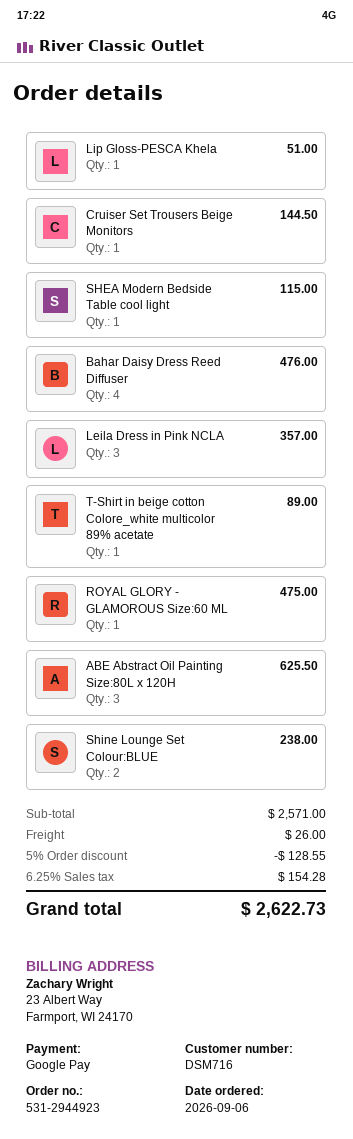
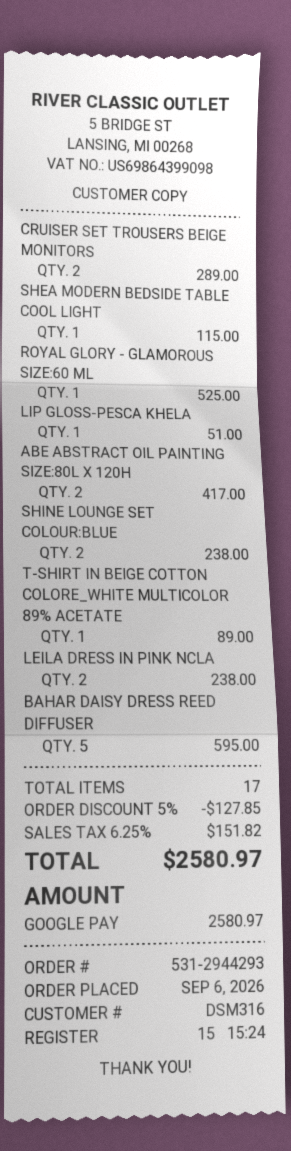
order number: 531-2944923 -> 531-2944293
customer number: DSM716 -> DSM316
Cruiser Set Trousers Beige Monitors: 1 for 144.50 -> 2 for 289.00
Bahar Daisy Dress Reed Diffuser: 4 for 476.00 -> 5 for 595.00
Leila Dress in Pink NCLA: 3 for 357.00 -> 2 for 238.00
ROYAL GLORY - GLAMOROUS Size:60 ML: 1 for 475.00 -> 1 for 525.00
ABE Abstract Oil Painting Size:80L x 120H: 3 for 625.50 -> 2 for 417.00
discount: 5% = 128.55 -> 5% = 127.85
shipping: 26.00 -> none
tax: 6.25% = 154.28 -> 6.25% = 151.82
total: 2622.73 -> 2580.97

